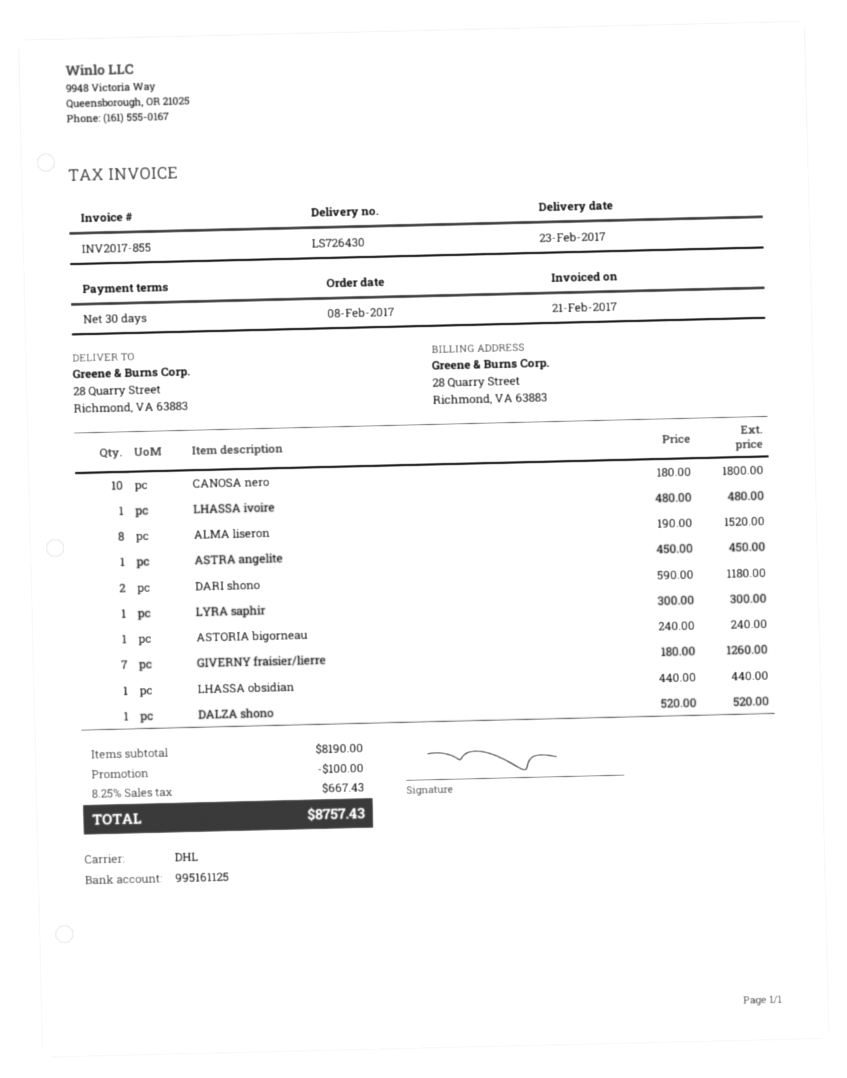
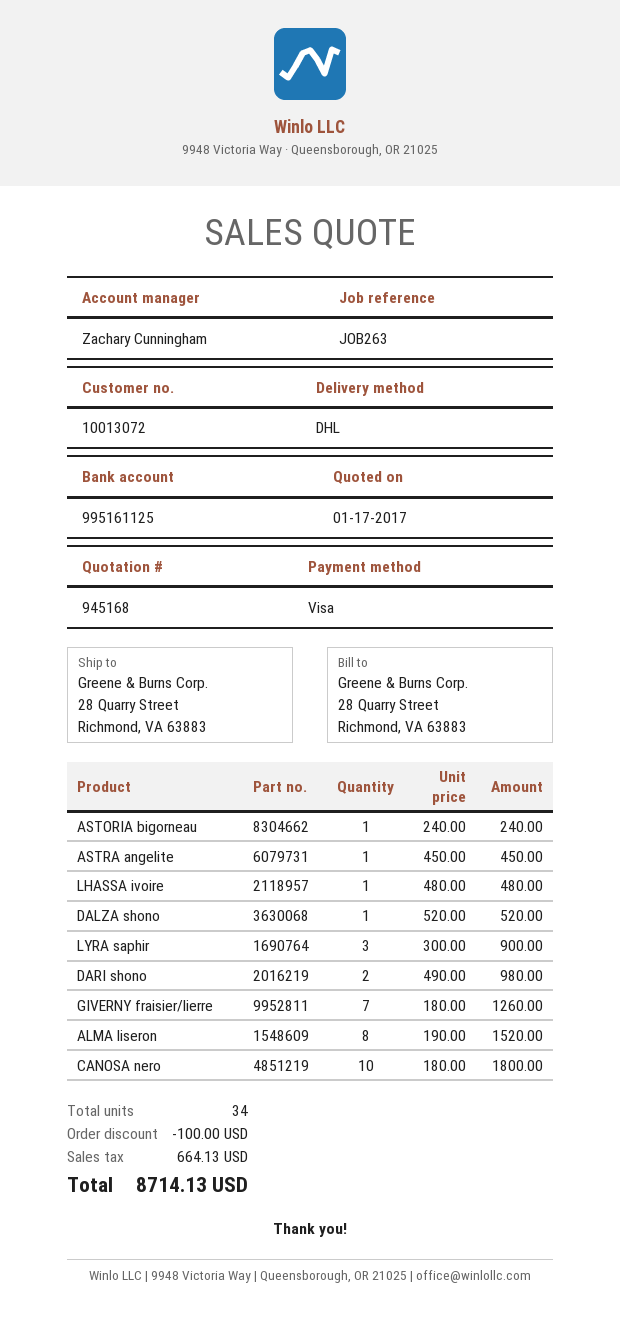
DARI shono: 2 x 590.00 = 1180.00 -> 2 x 490.00 = 980.00
LYRA saphir: 1 x 300.00 = 300.00 -> 3 x 300.00 = 900.00
LHASSA obsidian: 1 x 440.00 = 440.00 -> none
tax: 667.43 -> 664.13
total: 8757.43 -> 8714.13

